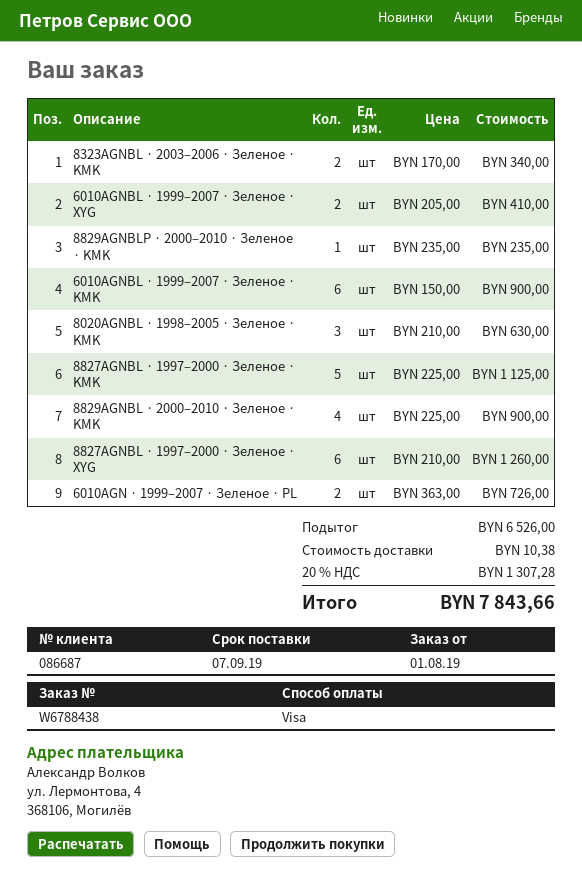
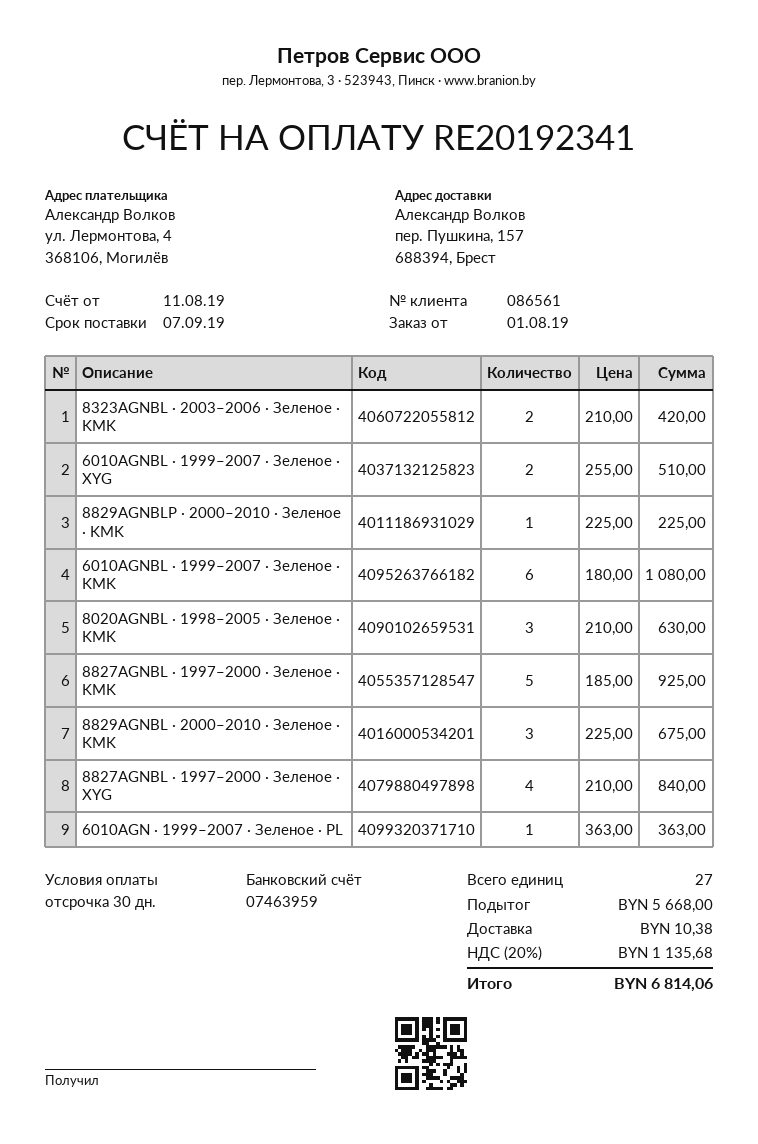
customer number: 086687 -> 086561
8323AGNBL · 2003–2006 · Зеленое · KMK: 2 x 170.00 = 340.00 -> 2 x 210.00 = 420.00
6010AGNBL · 1999–2007 · Зеленое · XYG: 2 x 205.00 = 410.00 -> 2 x 255.00 = 510.00
8829AGNBLP · 2000–2010 · Зеленое · KMK: 1 x 235.00 = 235.00 -> 1 x 225.00 = 225.00
6010AGNBL · 1999–2007 · Зеленое · KMK: 6 x 150.00 = 900.00 -> 6 x 180.00 = 1080.00
8827AGNBL · 1997–2000 · Зеленое · KMK: 5 x 225.00 = 1125.00 -> 5 x 185.00 = 925.00
8829AGNBL · 2000–2010 · Зеленое · KMK: 4 x 225.00 = 900.00 -> 3 x 225.00 = 675.00
8827AGNBL · 1997–2000 · Зеленое · XYG: 6 x 210.00 = 1260.00 -> 4 x 210.00 = 840.00
6010AGN · 1999–2007 · Зеленое · PL: 2 x 363.00 = 726.00 -> 1 x 363.00 = 363.00
subtotal: 6526.00 -> 5668.00
tax: 20% = 1307.28 -> 20% = 1135.68
total: 7843.66 -> 6814.06

